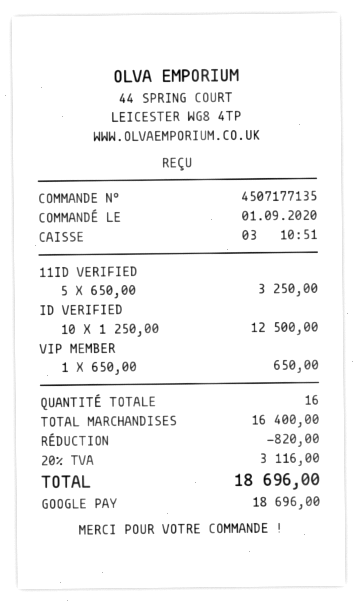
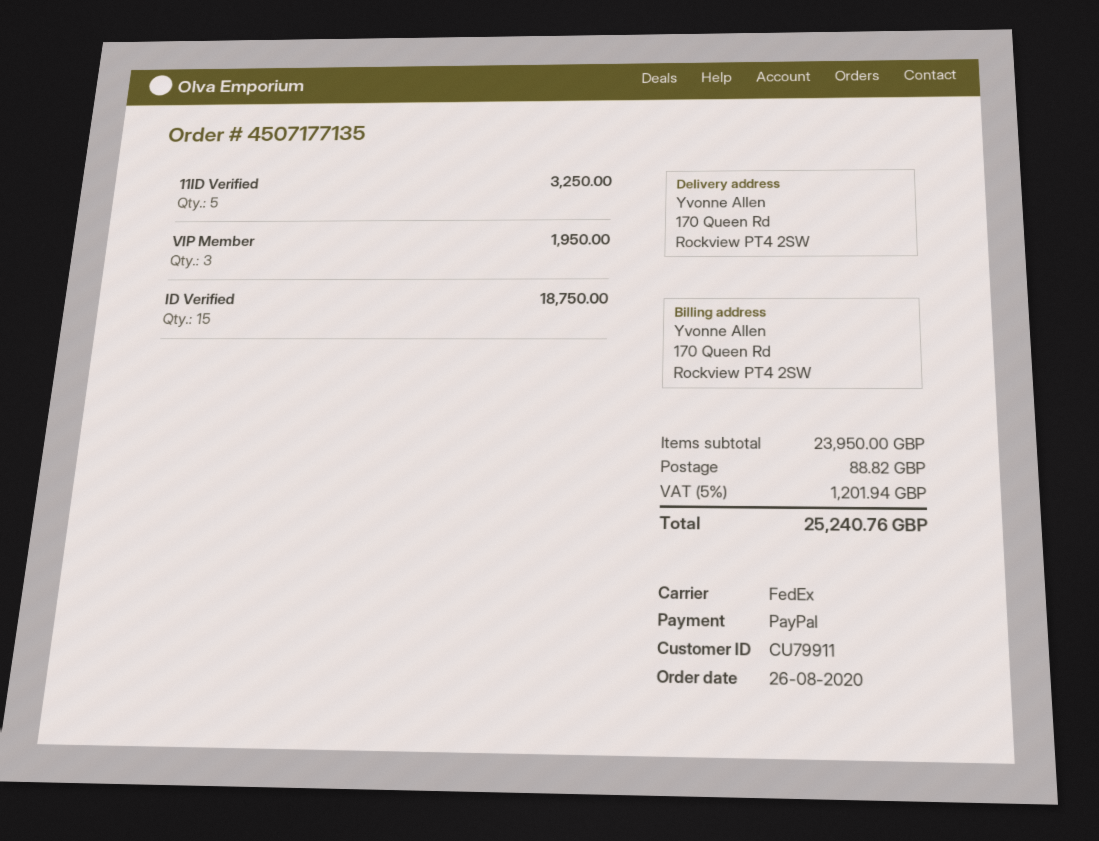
order date: 2020-09-01 -> 2020-08-26
payment method: Google Pay -> PayPal
ID VERIFIED: 10 for 12500.00 -> 15 for 18750.00
VIP MEMBER: 1 for 650.00 -> 3 for 1950.00
subtotal: 16400.00 -> 23950.00
discount: 820.00 -> none
shipping: none -> 88.82
tax: 20% = 3116.00 -> 5% = 1201.94
total: 18696.00 -> 25240.76

